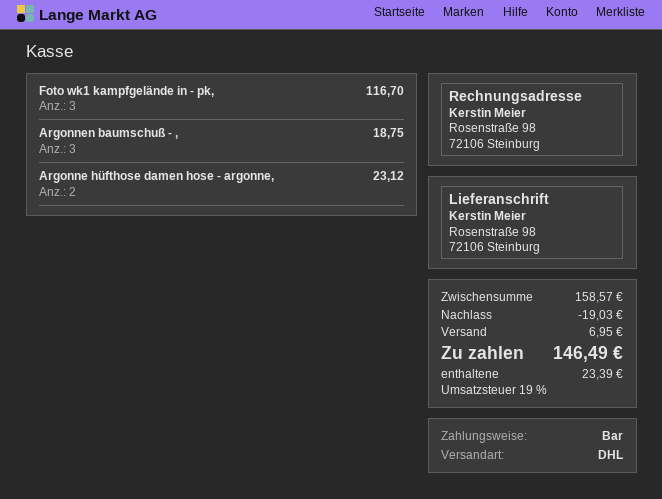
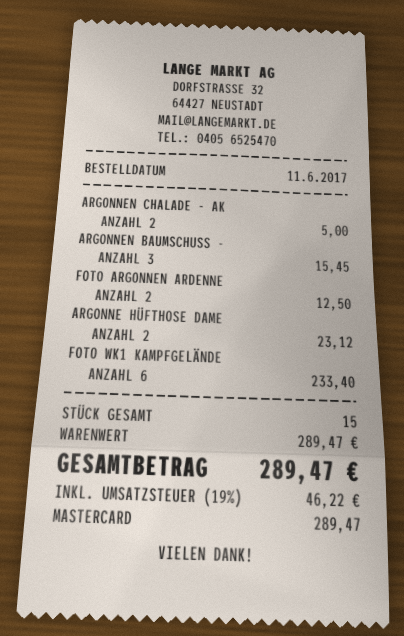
payment method: cash -> Mastercard
Foto wk1 kampfgelände in - pk,: 3 for 116.70 -> 6 for 233.40
Argonnen baumschuß - ,: 3 for 18.75 -> 3 for 15.45
ARGONNEN CHALADE - AK: none -> 2 for 5.00
FOTO ARGONNEN ARDENNE: none -> 2 for 12.50
subtotal: 158.57 -> 289.47
discount: 19.03 -> none
shipping: 6.95 -> none
tax: 19% = 23.39 -> 19% = 46.22
total: 146.49 -> 289.47

